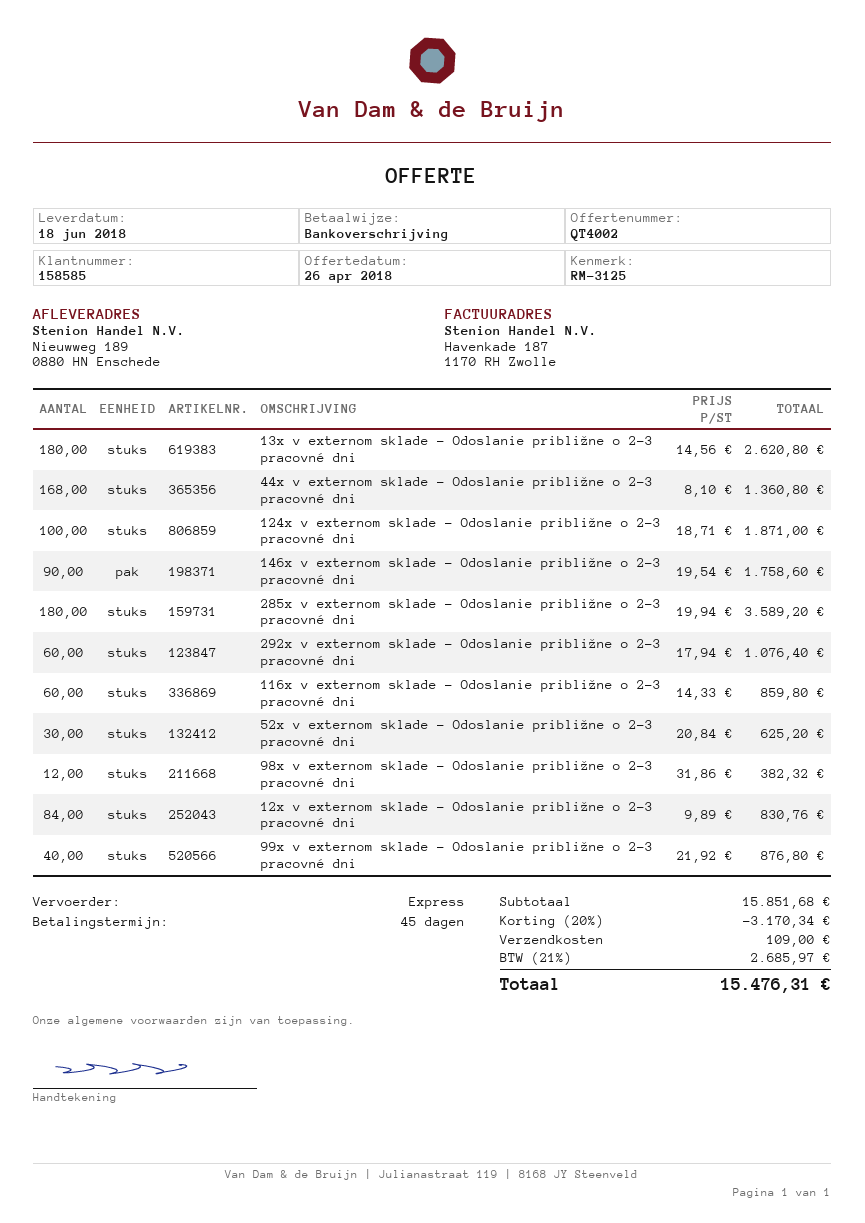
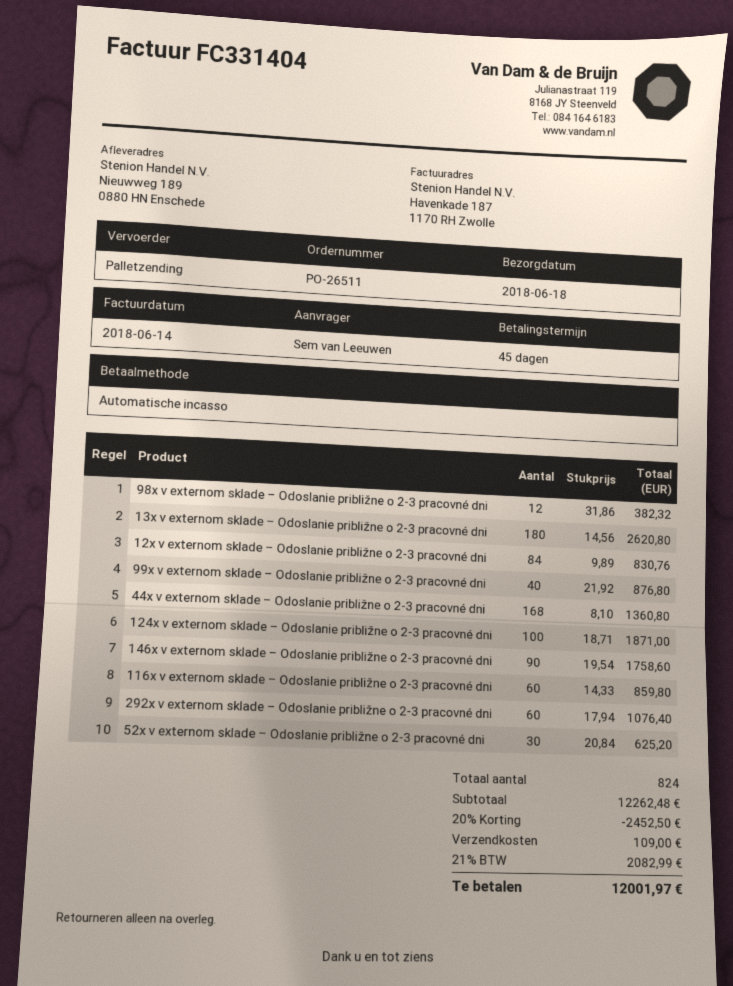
payment method: bank transfer -> direct debit
shipping method: express -> pallet freight
285x v externom sklade – Odoslanie približne o 2-3 pracovné dni: 180 x 19.94 = 3589.20 -> none
subtotal: 15851.68 -> 12262.48
discount: 20% = 3170.34 -> 20% = 2452.50
tax: 21% = 2685.97 -> 21% = 2082.99
total: 15476.31 -> 12001.97

